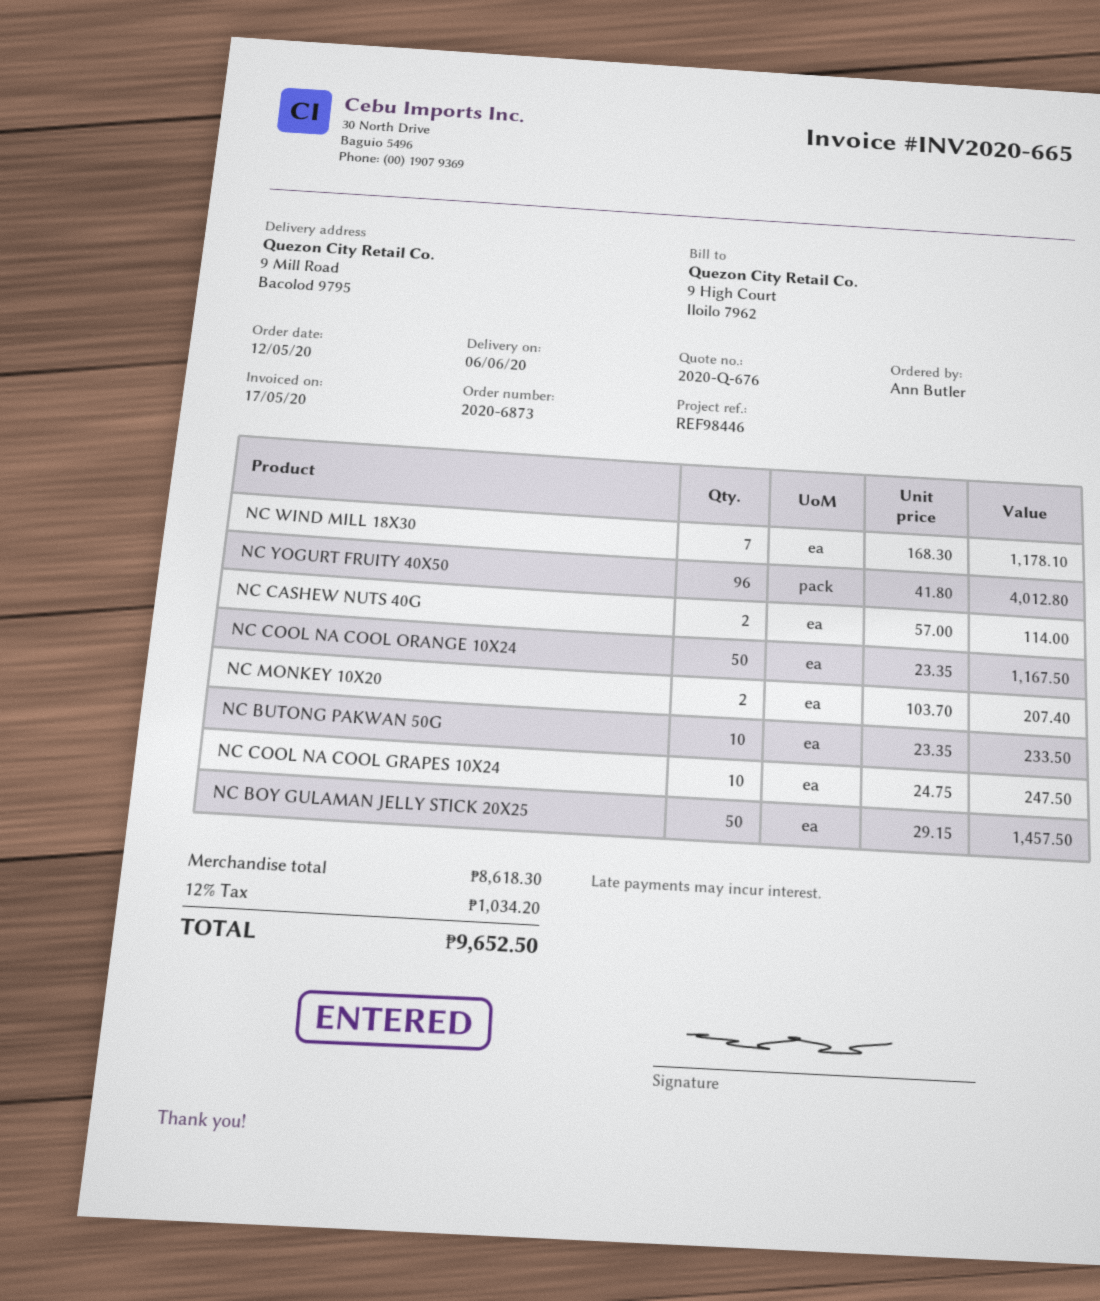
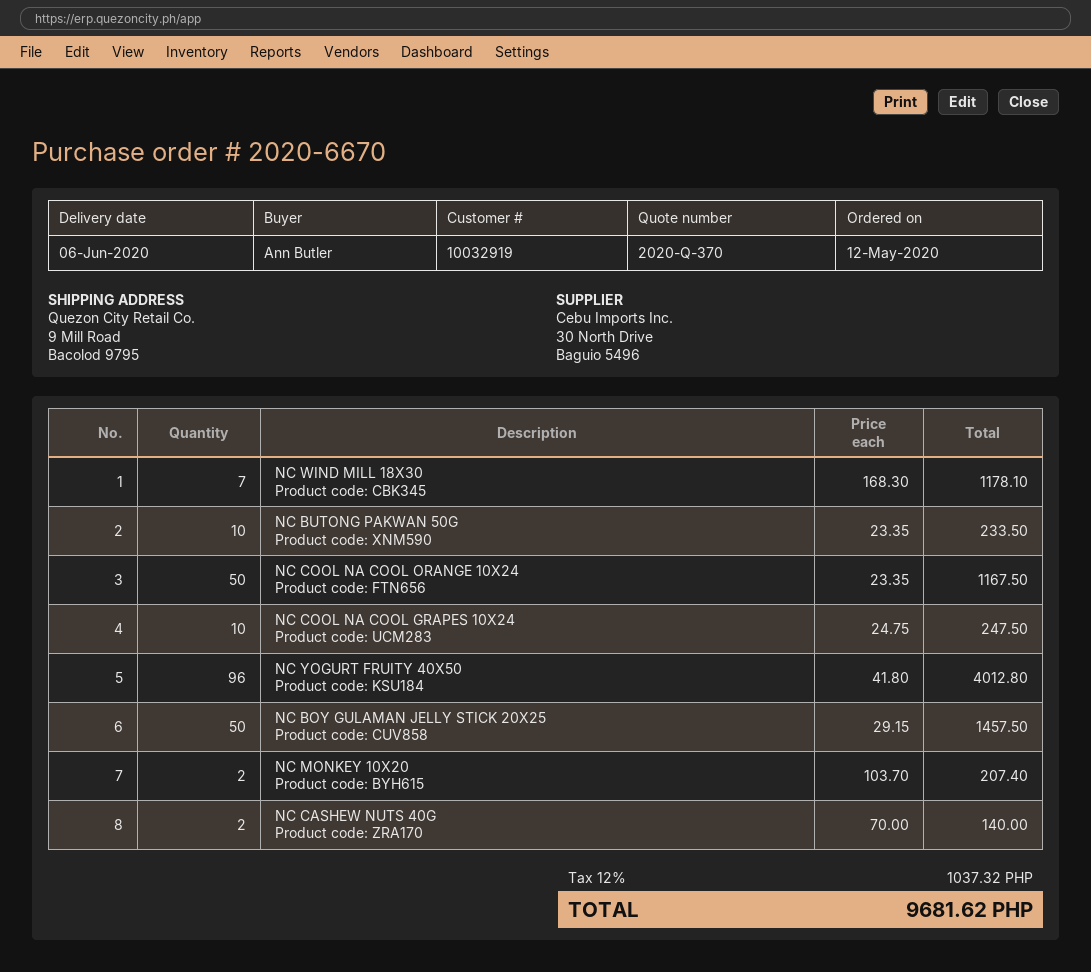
quote number: 2020-Q-676 -> 2020-Q-370
order number: 2020-6873 -> 2020-6670
NC CASHEW NUTS 40G: 2 x 57.00 = 114.00 -> 2 x 70.00 = 140.00
tax: 12% = 1034.20 -> 12% = 1037.32
total: 9652.50 -> 9681.62

